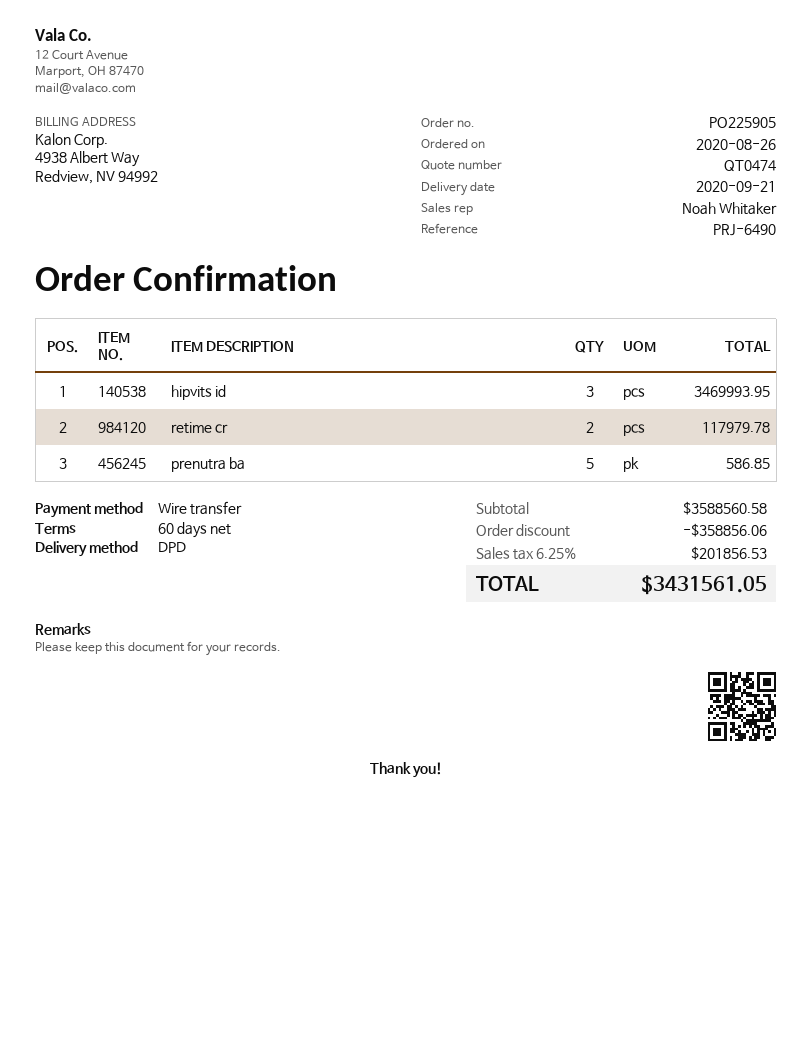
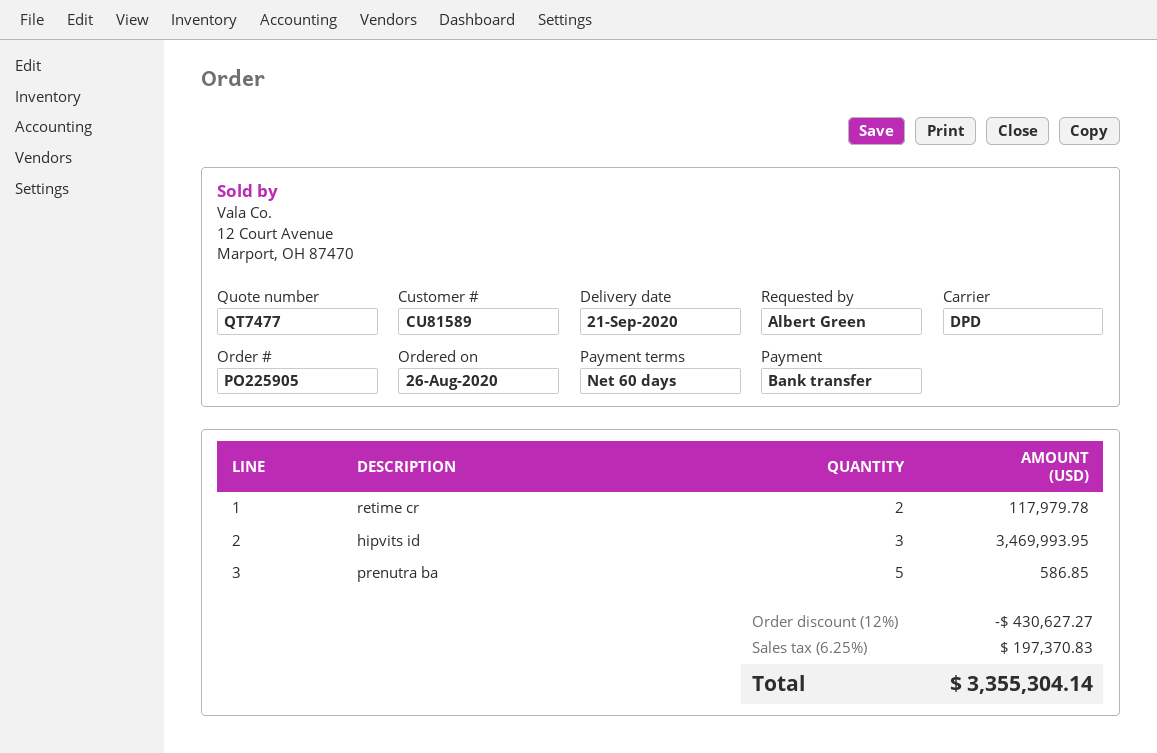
quote number: QT0474 -> QT7477
discount: 358856.06 -> 430627.27
tax: 6.25% = 201856.53 -> 6.25% = 197370.83
total: 3431561.05 -> 3355304.14

